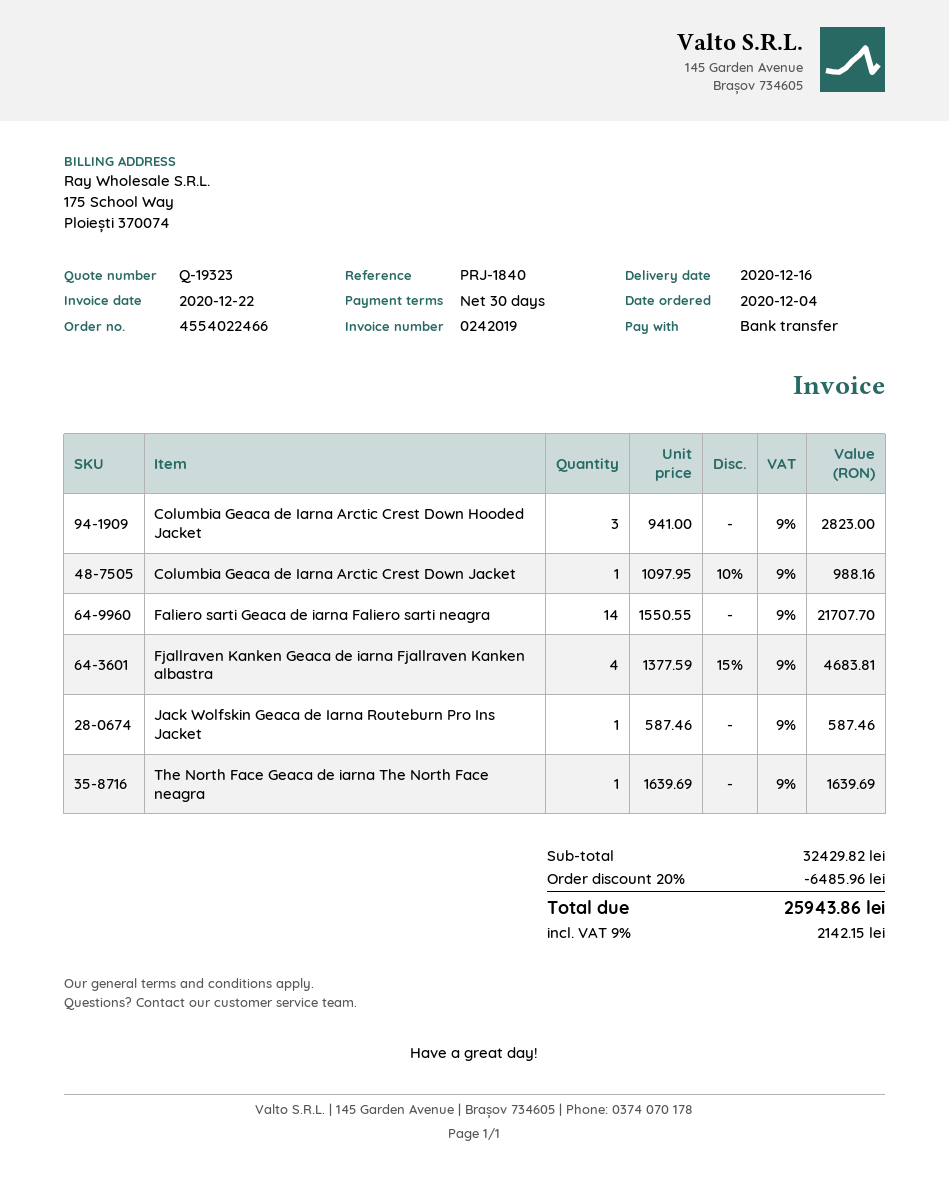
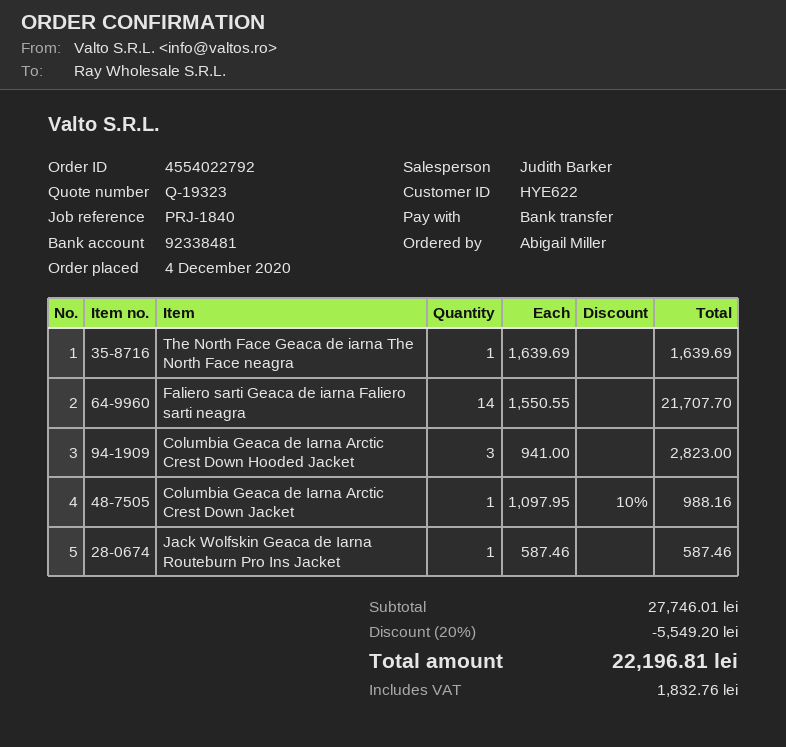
order number: 4554022466 -> 4554022792
Fjallraven Kanken Geaca de iarna Fjallraven Kanken albastra: 4 x 1377.59 - 15% = 4683.81 -> none
subtotal: 32429.82 -> 27746.01
discount: 20% = 6485.96 -> 20% = 5549.20
tax: 2142.15 -> 1832.76
total: 25943.86 -> 22196.81

